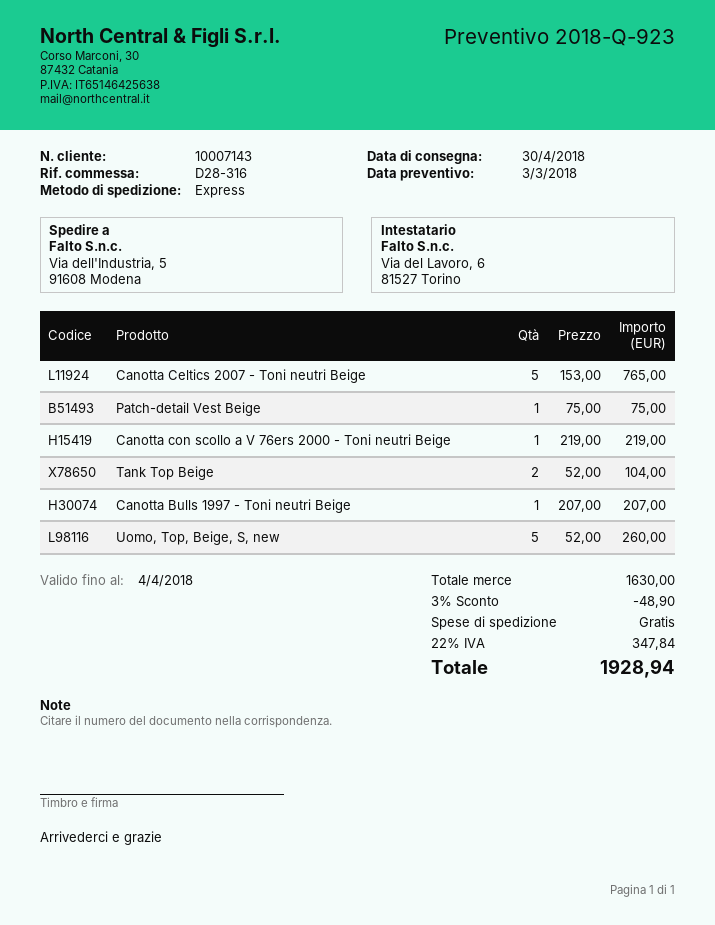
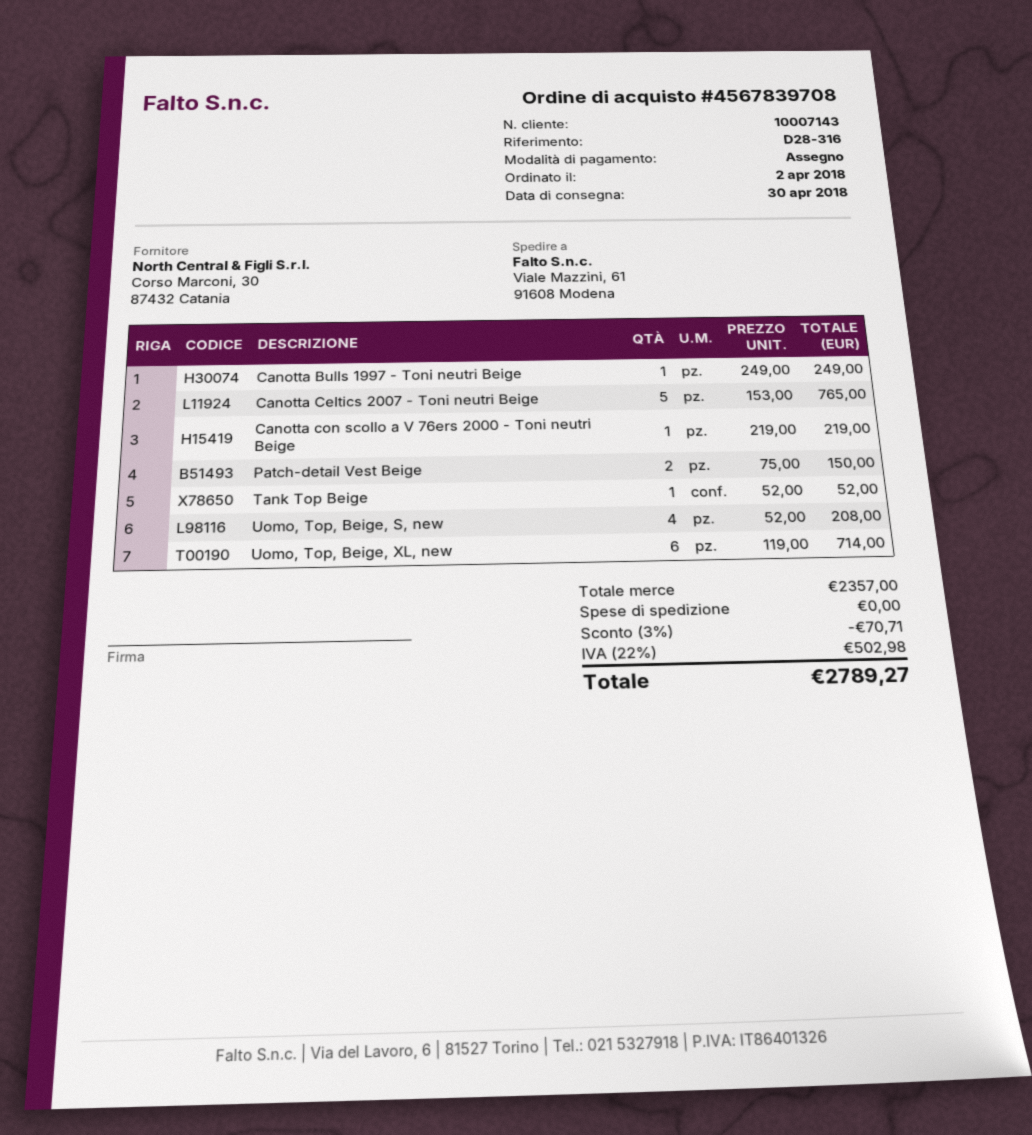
ship to: Via dell'Industria, 5, 91608 Modena -> Viale Mazzini, 61, 91608 Modena
Patch-detail Vest Beige: 1 x 75.00 = 75.00 -> 2 x 75.00 = 150.00
Tank Top Beige: 2 x 52.00 = 104.00 -> 1 x 52.00 = 52.00
Canotta Bulls 1997 - Toni neutri Beige: 1 x 207.00 = 207.00 -> 1 x 249.00 = 249.00
Uomo, Top, Beige, S, new: 5 x 52.00 = 260.00 -> 4 x 52.00 = 208.00
Uomo, Top, Beige, XL, new: none -> 6 x 119.00 = 714.00
subtotal: 1630.00 -> 2357.00
discount: 3% = 48.90 -> 3% = 70.71
tax: 22% = 347.84 -> 22% = 502.98
total: 1928.94 -> 2789.27

